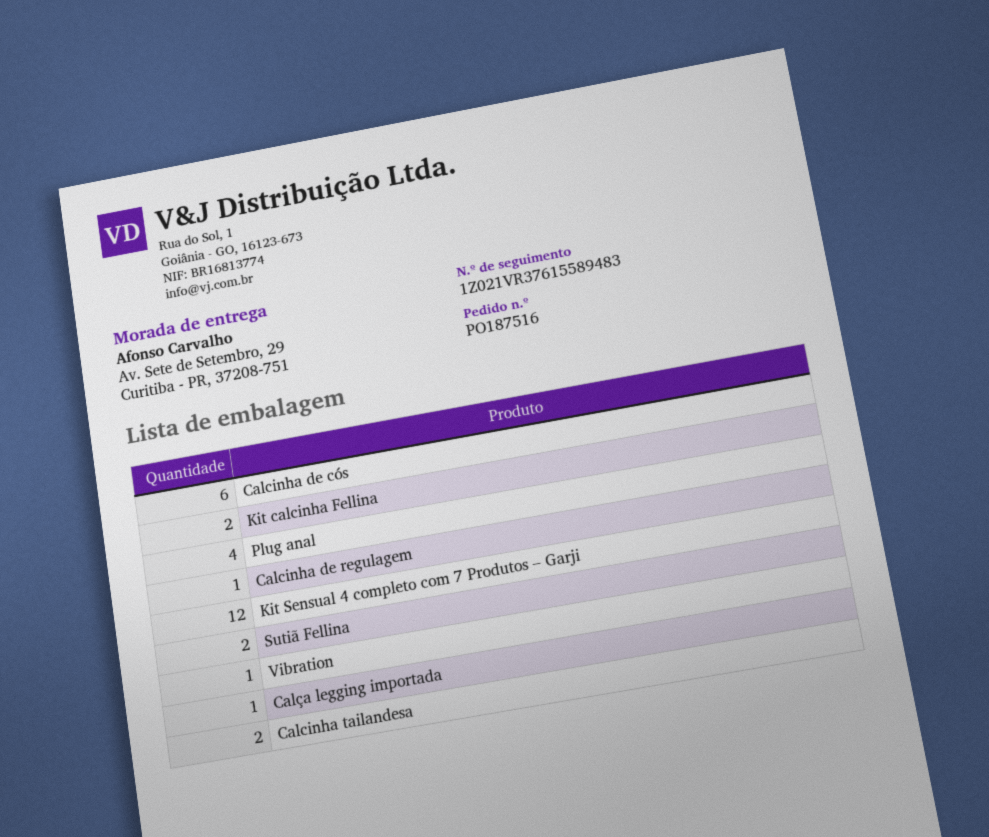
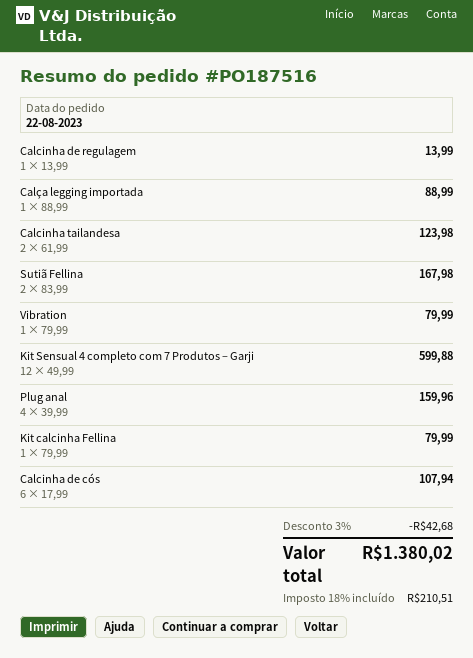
Kit calcinha Fellina: 2 -> 1

